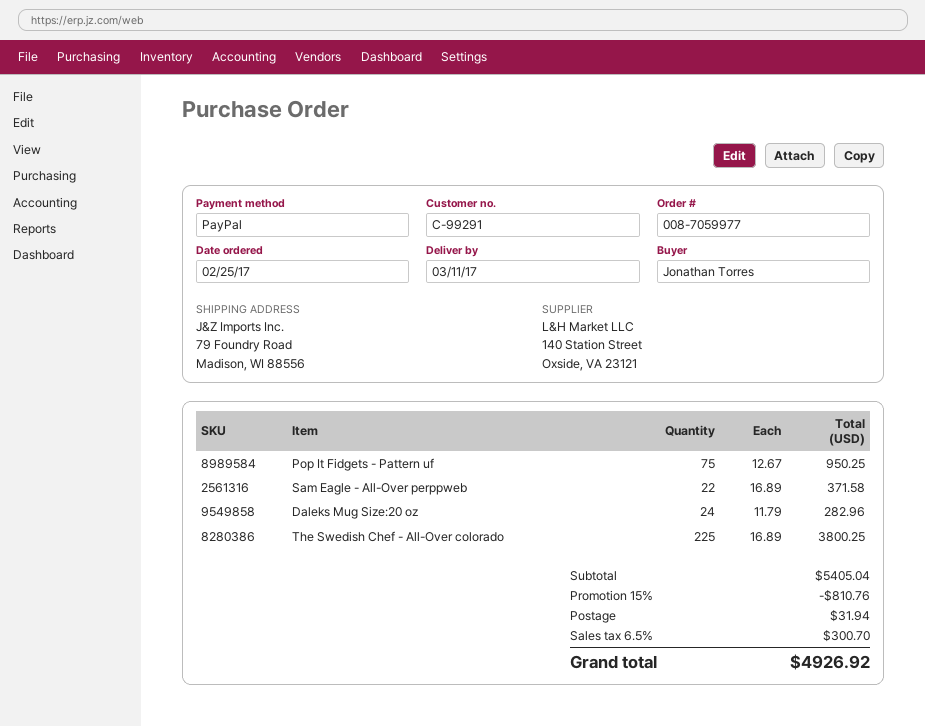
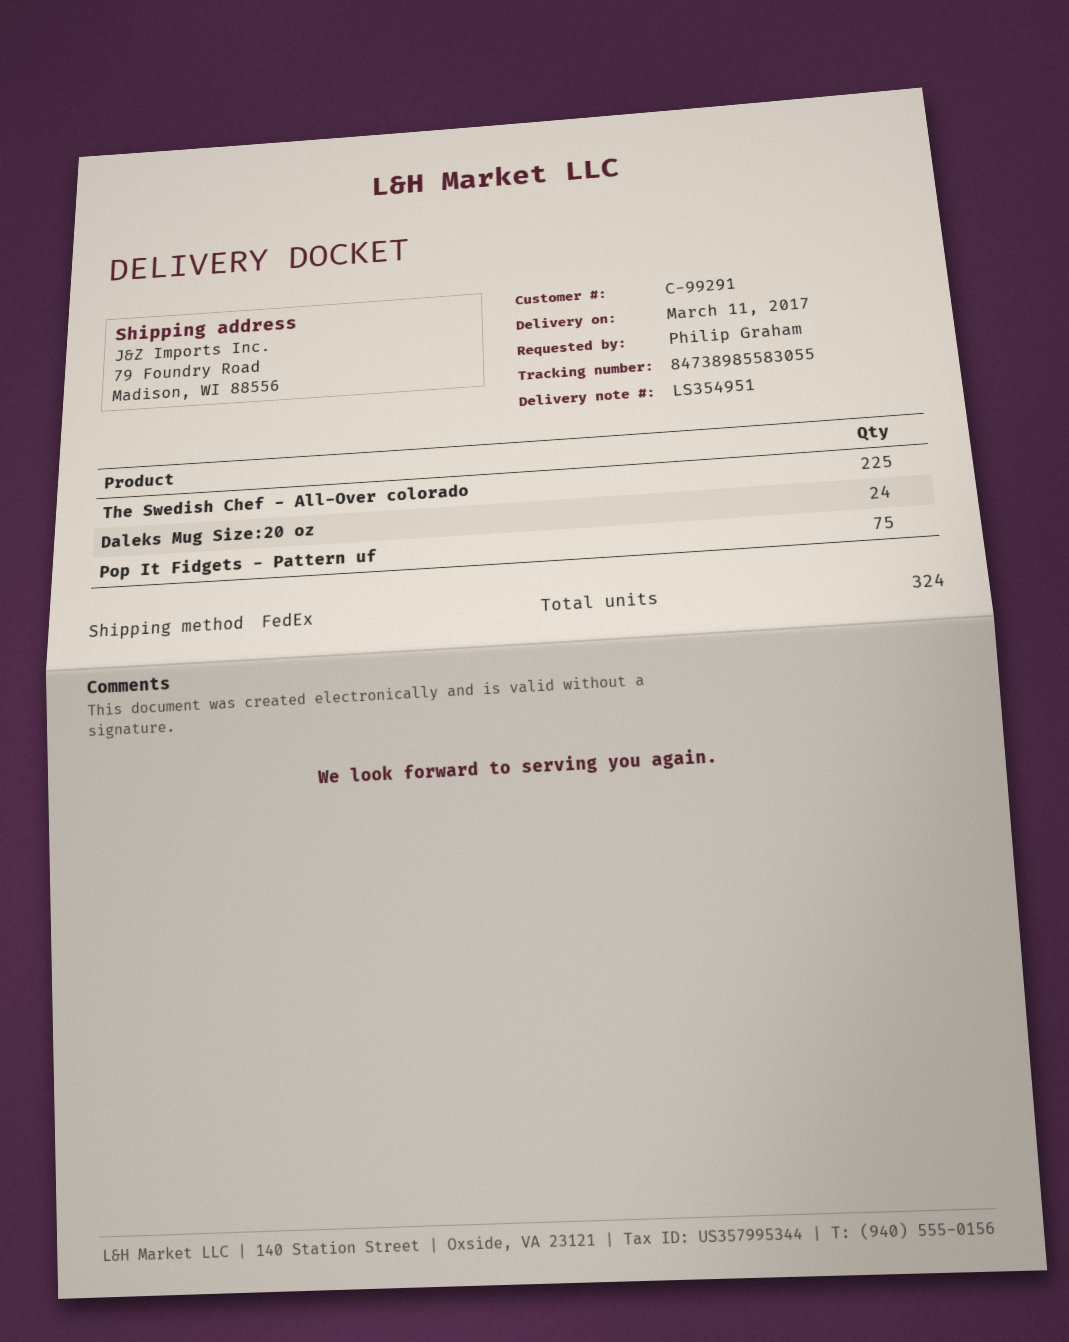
ordered by: Jonathan Torres -> Philip Graham
Sam Eagle - All-Over perppweb: 22 -> none

